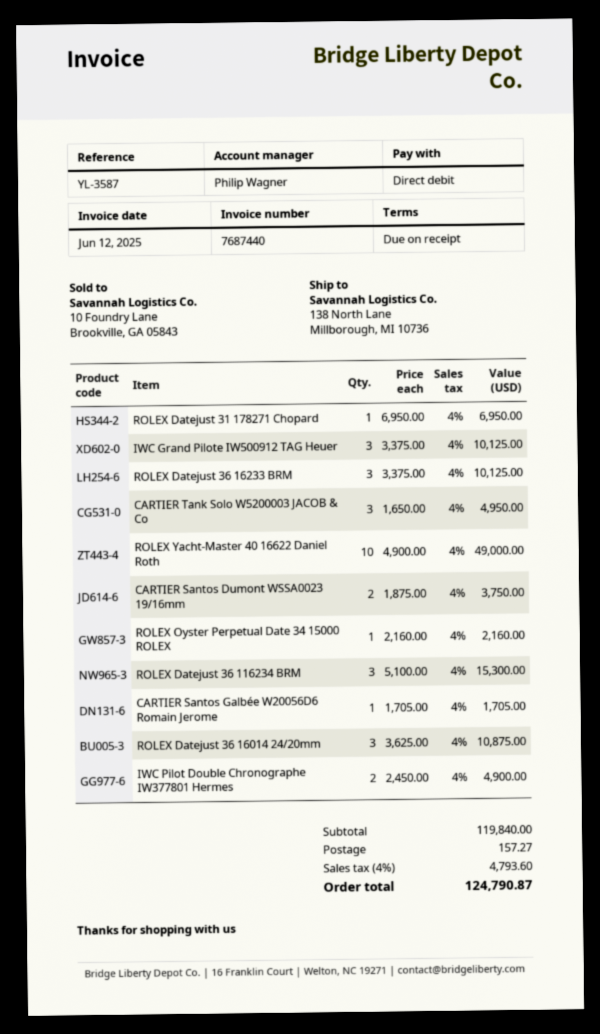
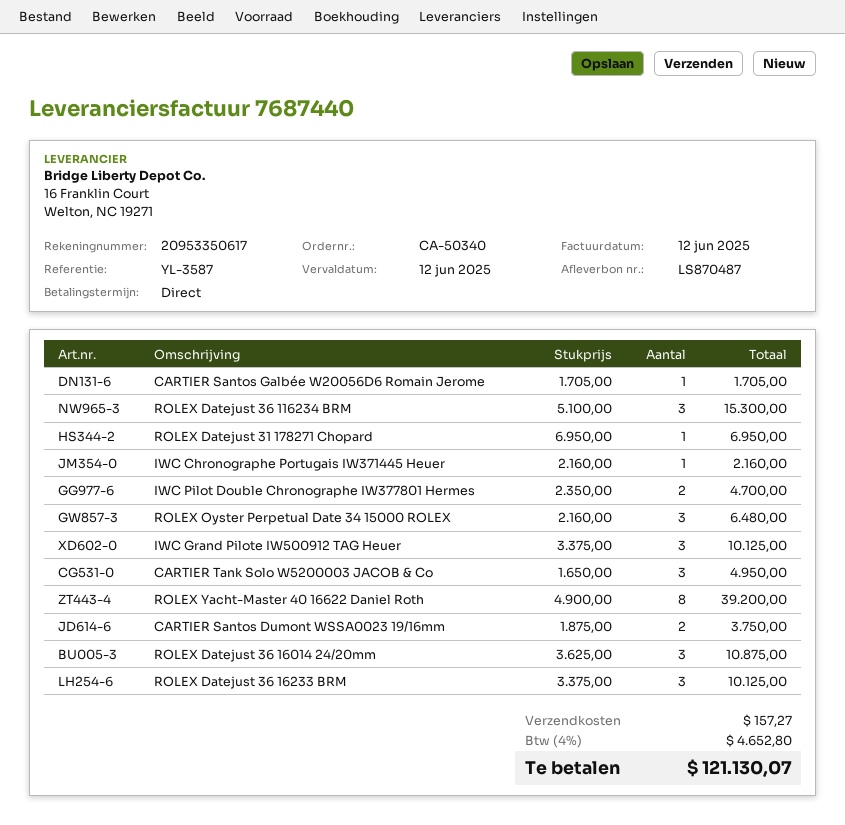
ROLEX Yacht-Master 40 16622 Daniel Roth: 10 x 4900.00 = 49000.00 -> 8 x 4900.00 = 39200.00
ROLEX Oyster Perpetual Date 34 15000 ROLEX: 1 x 2160.00 = 2160.00 -> 3 x 2160.00 = 6480.00
IWC Pilot Double Chronographe IW377801 Hermes: 2 x 2450.00 = 4900.00 -> 2 x 2350.00 = 4700.00
IWC Chronographe Portugais IW371445 Heuer: none -> 1 x 2160.00 = 2160.00
tax: 4% = 4793.60 -> 4% = 4652.80
total: 124790.87 -> 121130.07

